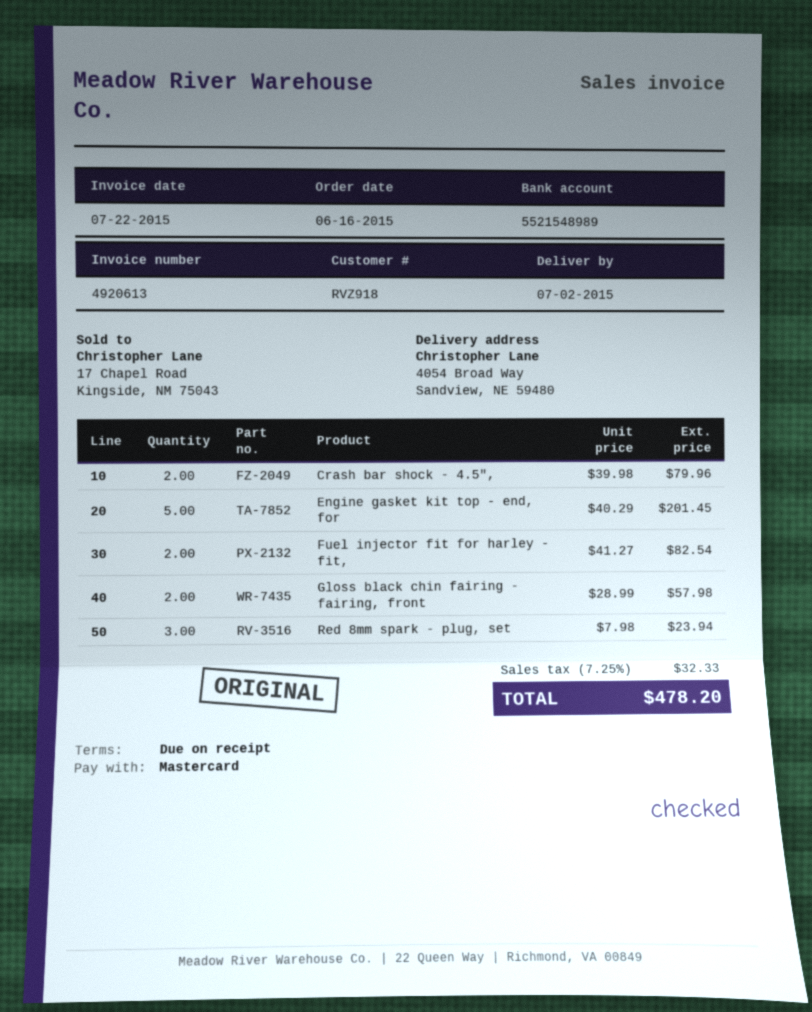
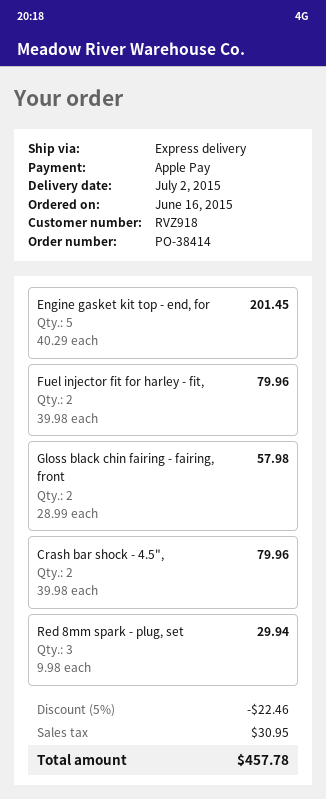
payment method: Mastercard -> Apple Pay
Fuel injector fit for harley - fit,: 2 x 41.27 = 82.54 -> 2 x 39.98 = 79.96
Red 8mm spark - plug, set: 3 x 7.98 = 23.94 -> 3 x 9.98 = 29.94
discount: none -> 5% = 22.46
tax: 32.33 -> 30.95
total: 478.20 -> 457.78

